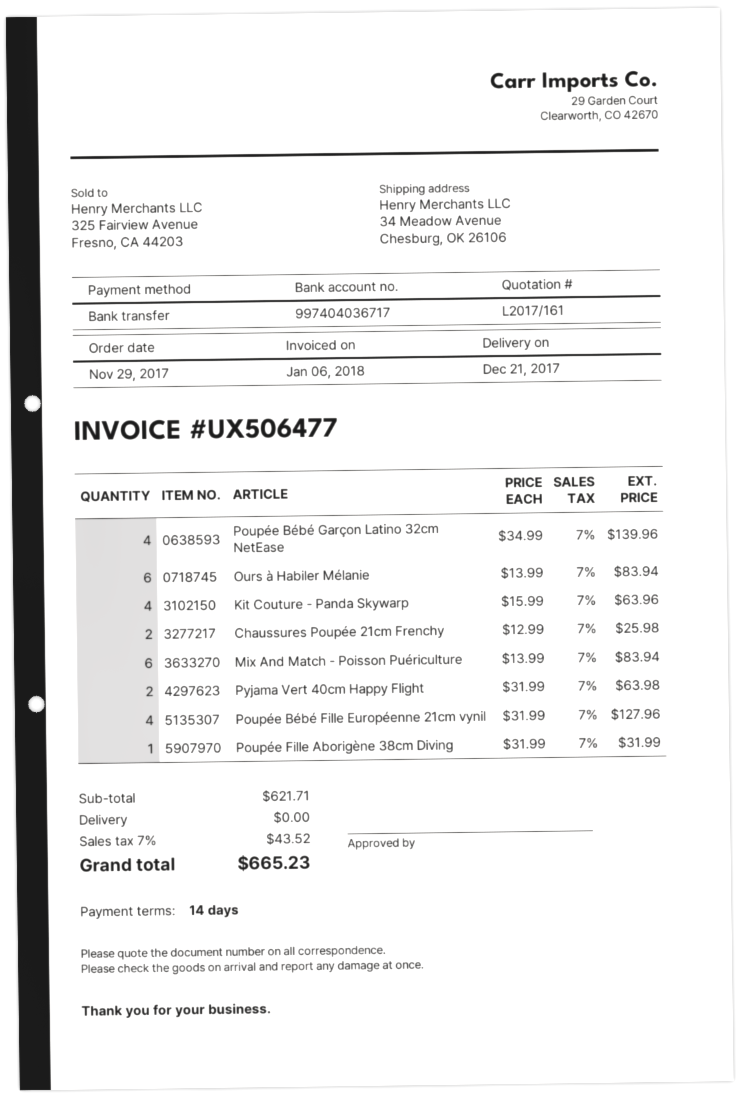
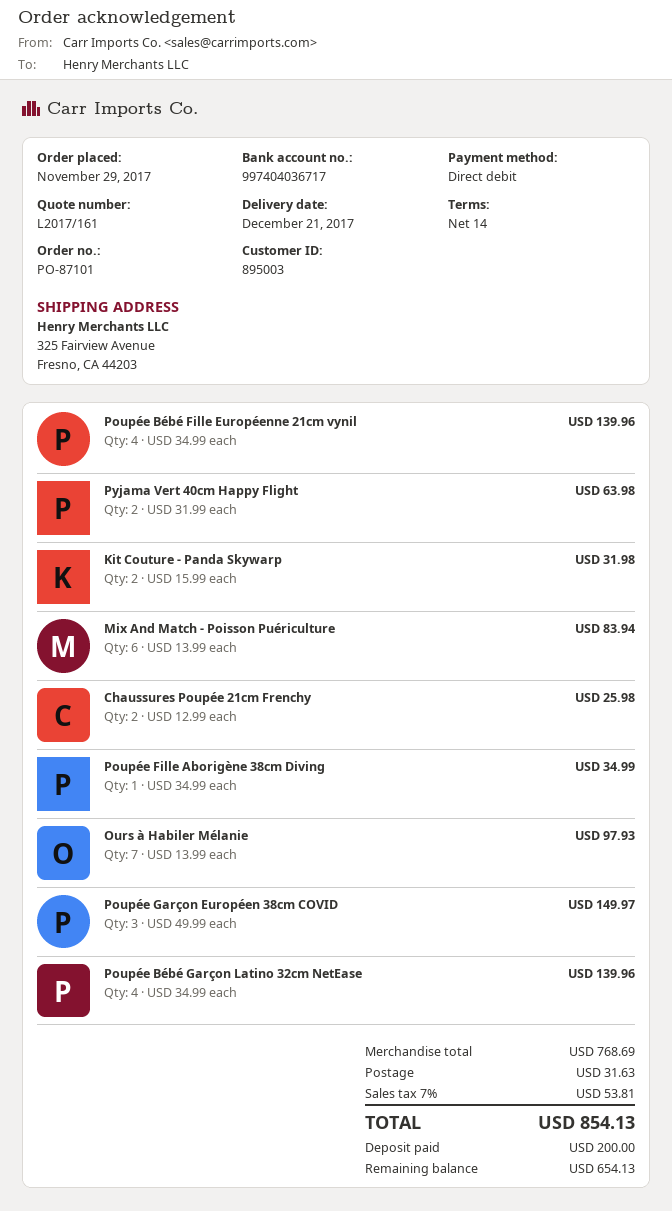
payment method: bank transfer -> direct debit
ship to: 34 Meadow Avenue, Chesburg, OK 26106 -> 325 Fairview Avenue, Fresno, CA 44203
Ours à Habiler Mélanie: 6 x 13.99 = 83.94 -> 7 x 13.99 = 97.93
Kit Couture - Panda Skywarp: 4 x 15.99 = 63.96 -> 2 x 15.99 = 31.98
Poupée Bébé Fille Européenne 21cm vynil: 4 x 31.99 = 127.96 -> 4 x 34.99 = 139.96
Poupée Fille Aborigène 38cm Diving: 1 x 31.99 = 31.99 -> 1 x 34.99 = 34.99
Poupée Garçon Européen 38cm COVID: none -> 3 x 49.99 = 149.97
subtotal: 621.71 -> 768.69
shipping: 0.00 -> 31.63
tax: 7% = 43.52 -> 7% = 53.81
total: 665.23 -> 854.13

